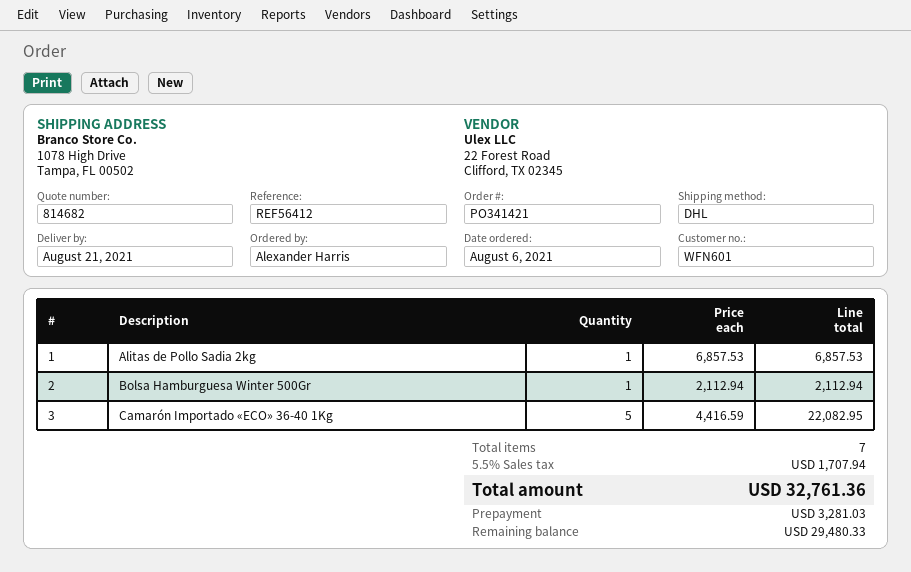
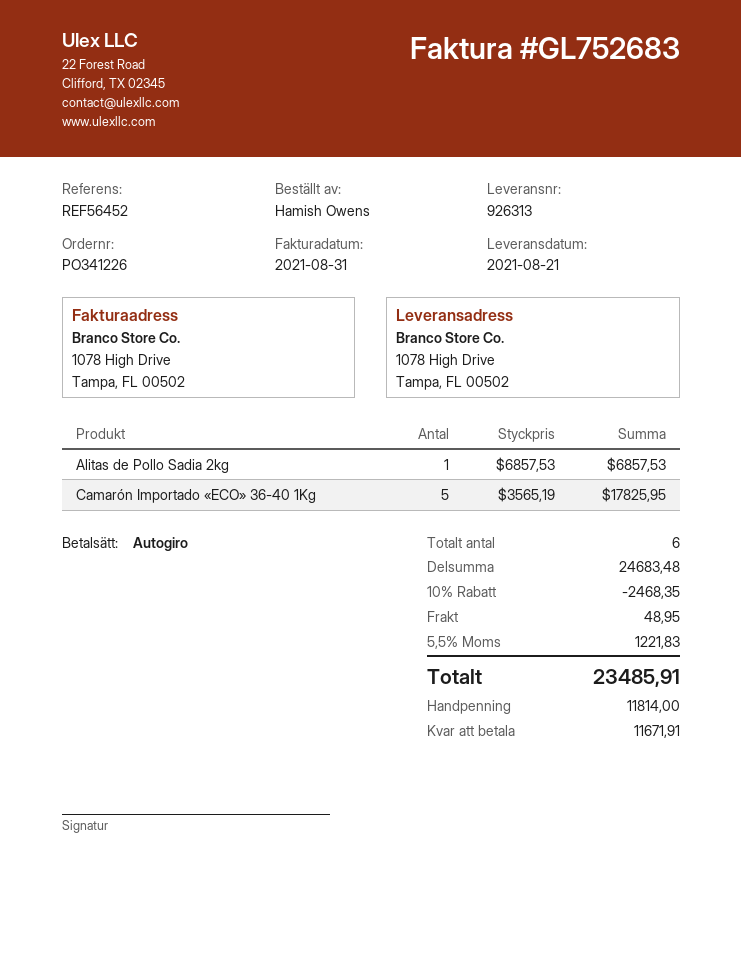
order number: PO341421 -> PO341226
reference: REF56412 -> REF56452
ordered by: Alexander Harris -> Hamish Owens
Bolsa Hamburguesa Winter 500Gr: 1 x 2112.94 = 2112.94 -> none
Camarón Importado «ECO» 36-40 1Kg: 5 x 4416.59 = 22082.95 -> 5 x 3565.19 = 17825.95
total quantity: 7 -> 6
discount: none -> 10% = 2468.35
shipping: none -> 48.95
tax: 5.5% = 1707.94 -> 5.5% = 1221.83
total: 32761.36 -> 23485.91
deposit: 3281.03 -> 11814.00
balance: 29480.33 -> 11671.91

